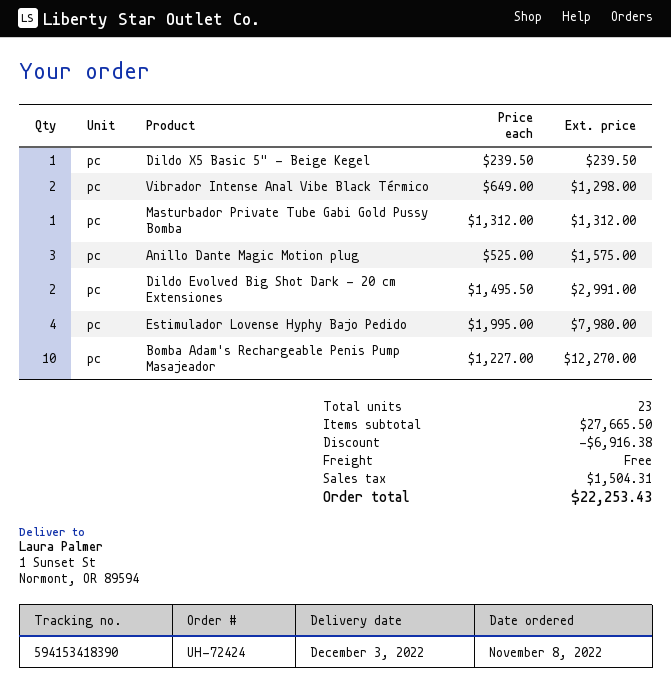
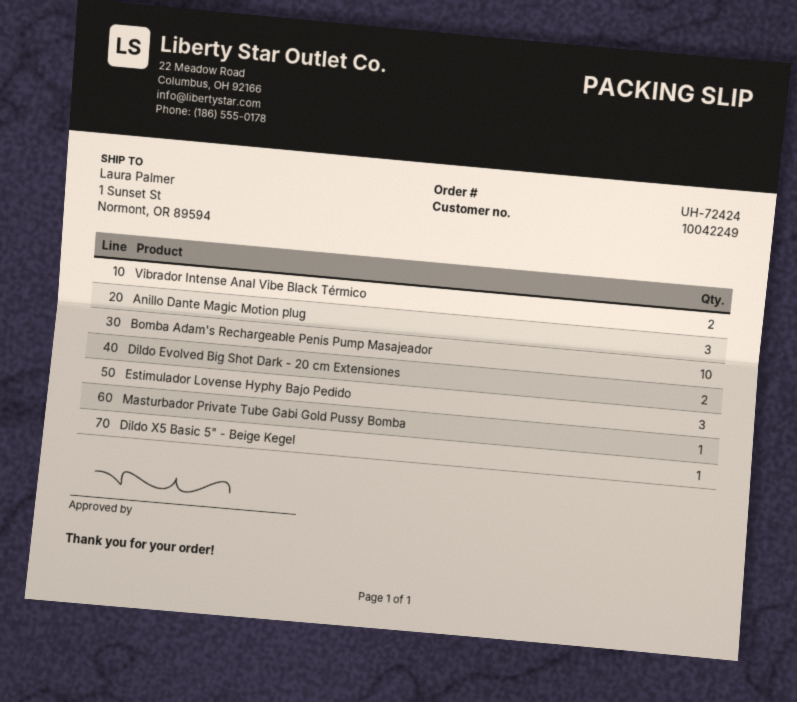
Estimulador Lovense Hyphy Bajo Pedido: 4 -> 3

